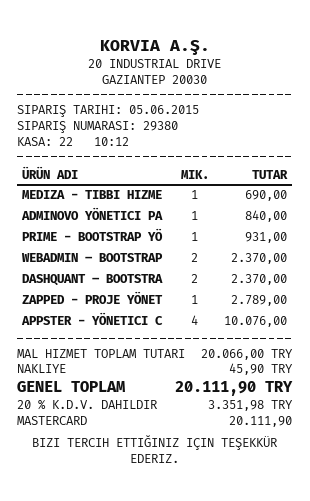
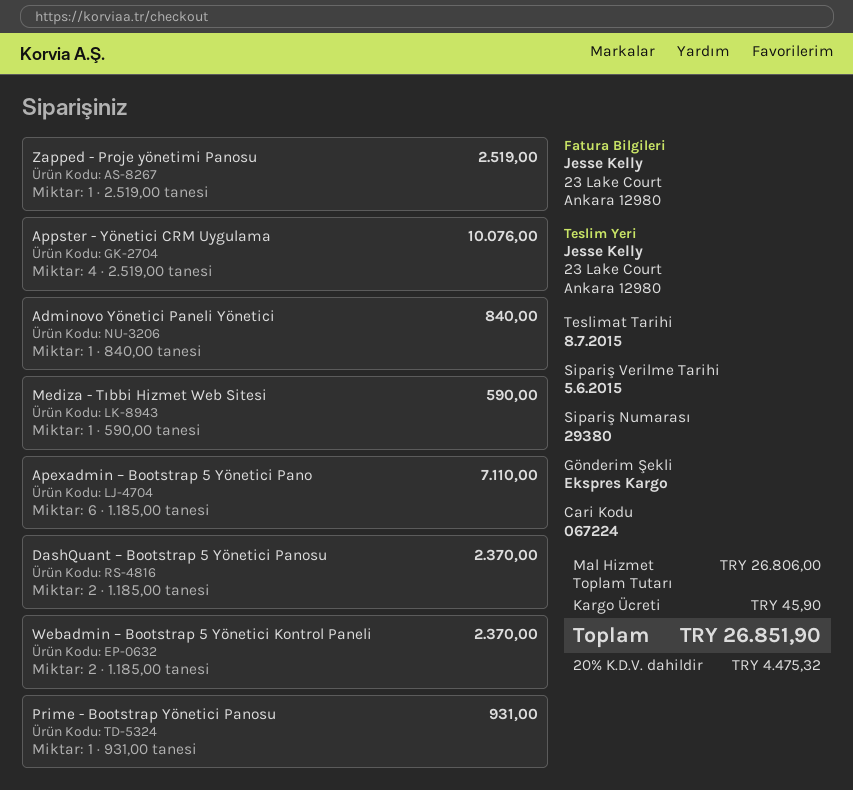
MEDIZA - TIBBI HIZME: 1 for 690.00 -> 1 for 590.00
ZAPPED - PROJE YÖNET: 1 for 2789.00 -> 1 for 2519.00
Apexadmin – Bootstrap 5 Yönetici Pano: none -> 6 for 7110.00
subtotal: 20066.00 -> 26806.00
tax: 20% = 3351.98 -> 20% = 4475.32
total: 20111.90 -> 26851.90

